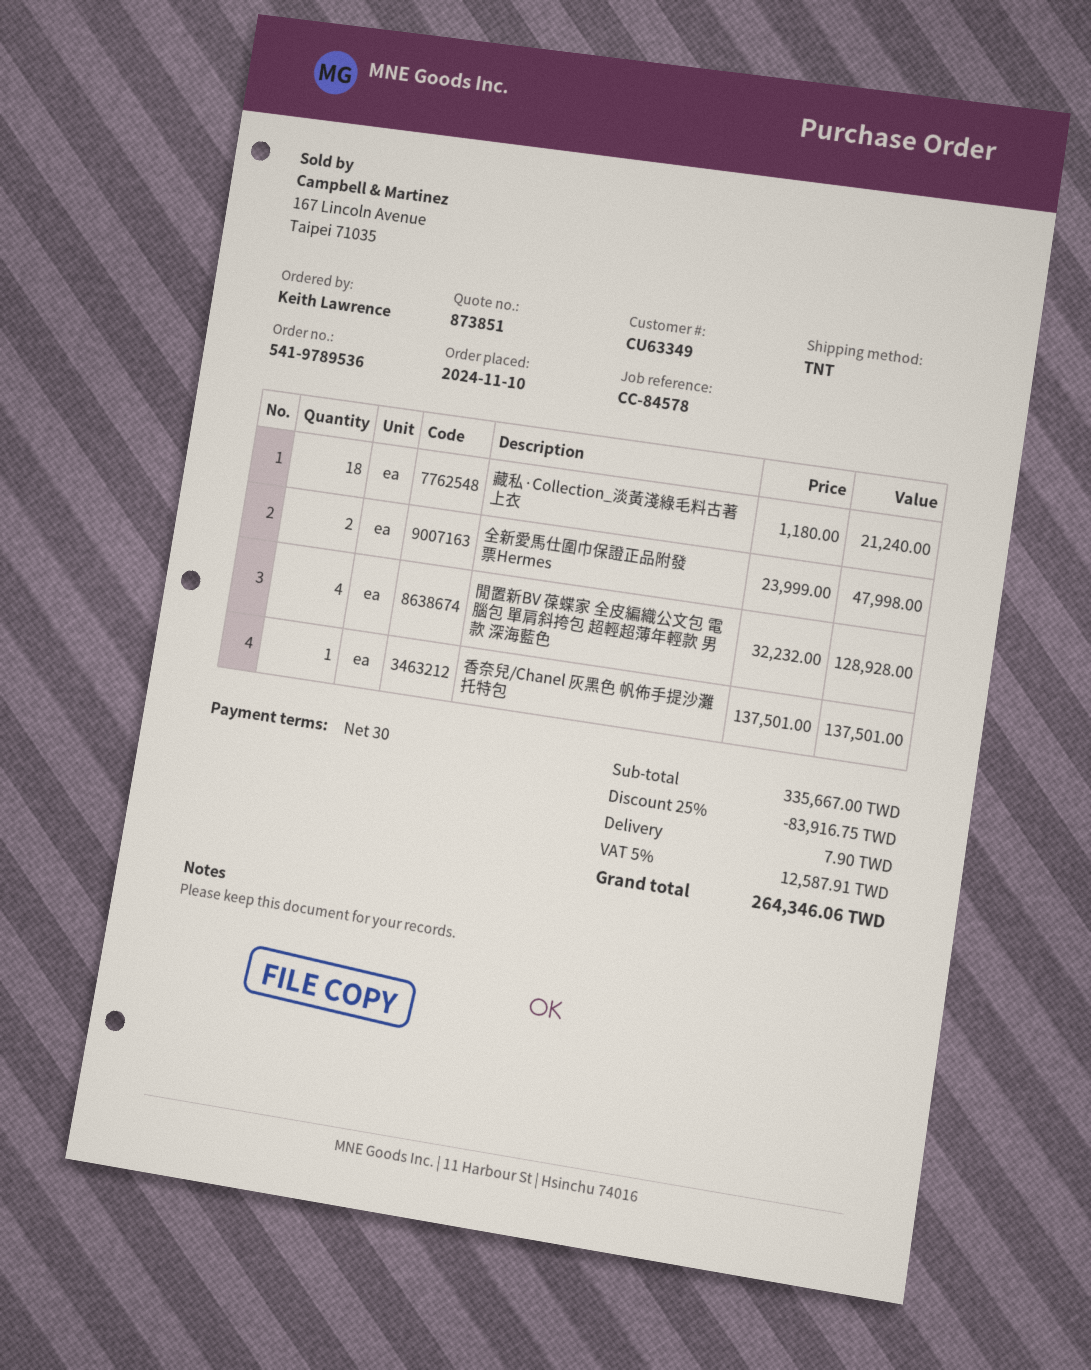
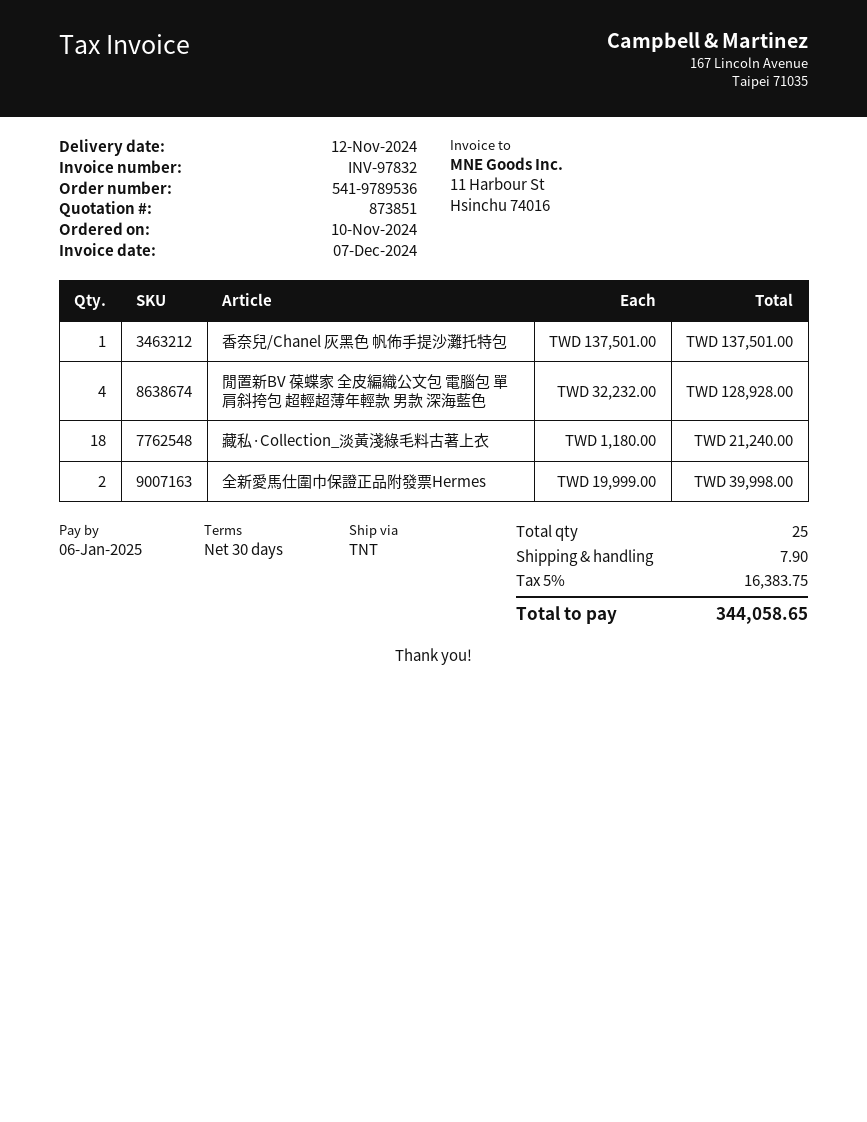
全新愛馬仕圍巾保證正品附發票Hermes: 2 x 23999.00 = 47998.00 -> 2 x 19999.00 = 39998.00
discount: 25% = 83916.75 -> none
tax: 5% = 12587.91 -> 5% = 16383.75
total: 264346.06 -> 344058.65

